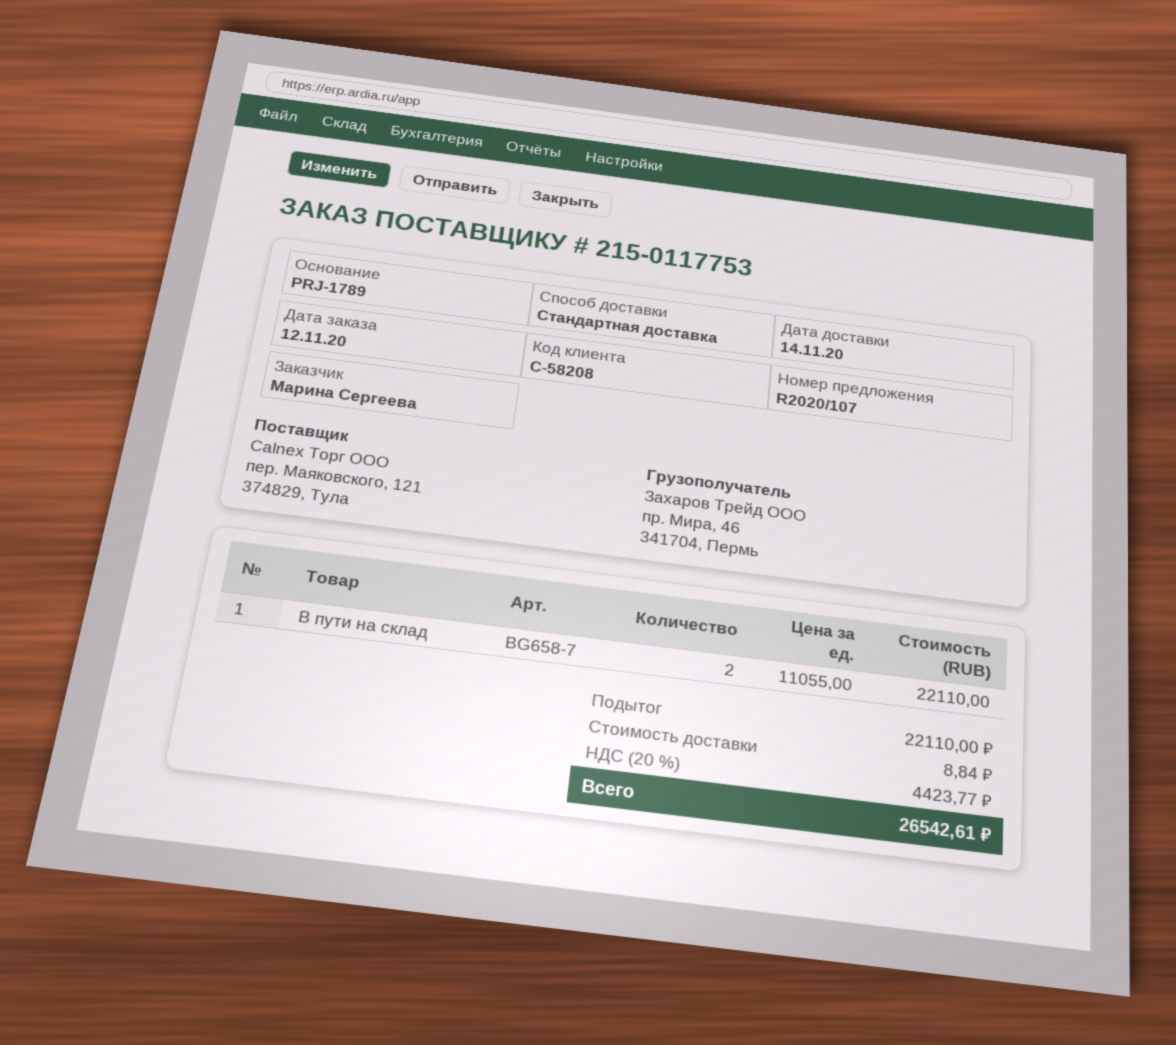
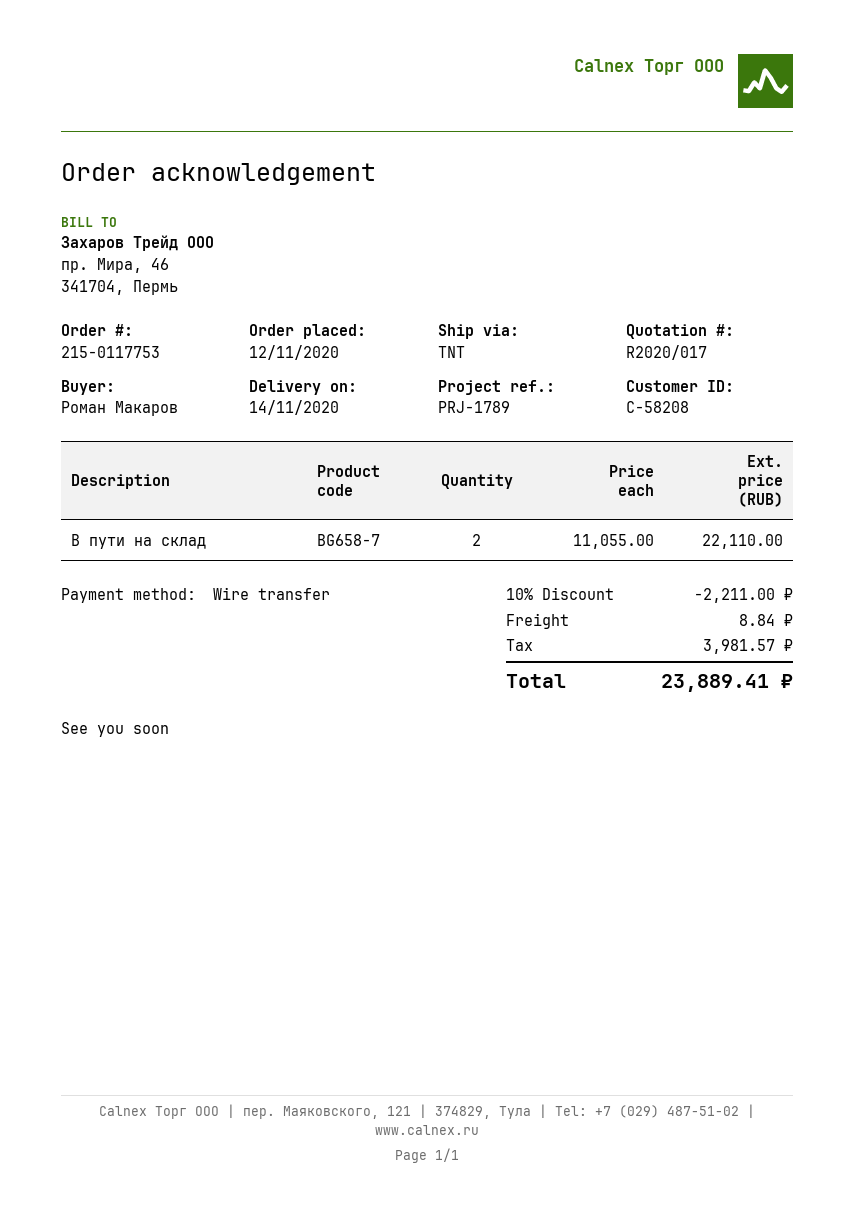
quote number: R2020/107 -> R2020/017
ordered by: Марина Сергеева -> Роман Макаров
shipping method: standard -> TNT
discount: none -> 10% = 2211.00
tax: 4423.77 -> 3981.57
total: 26542.61 -> 23889.41

